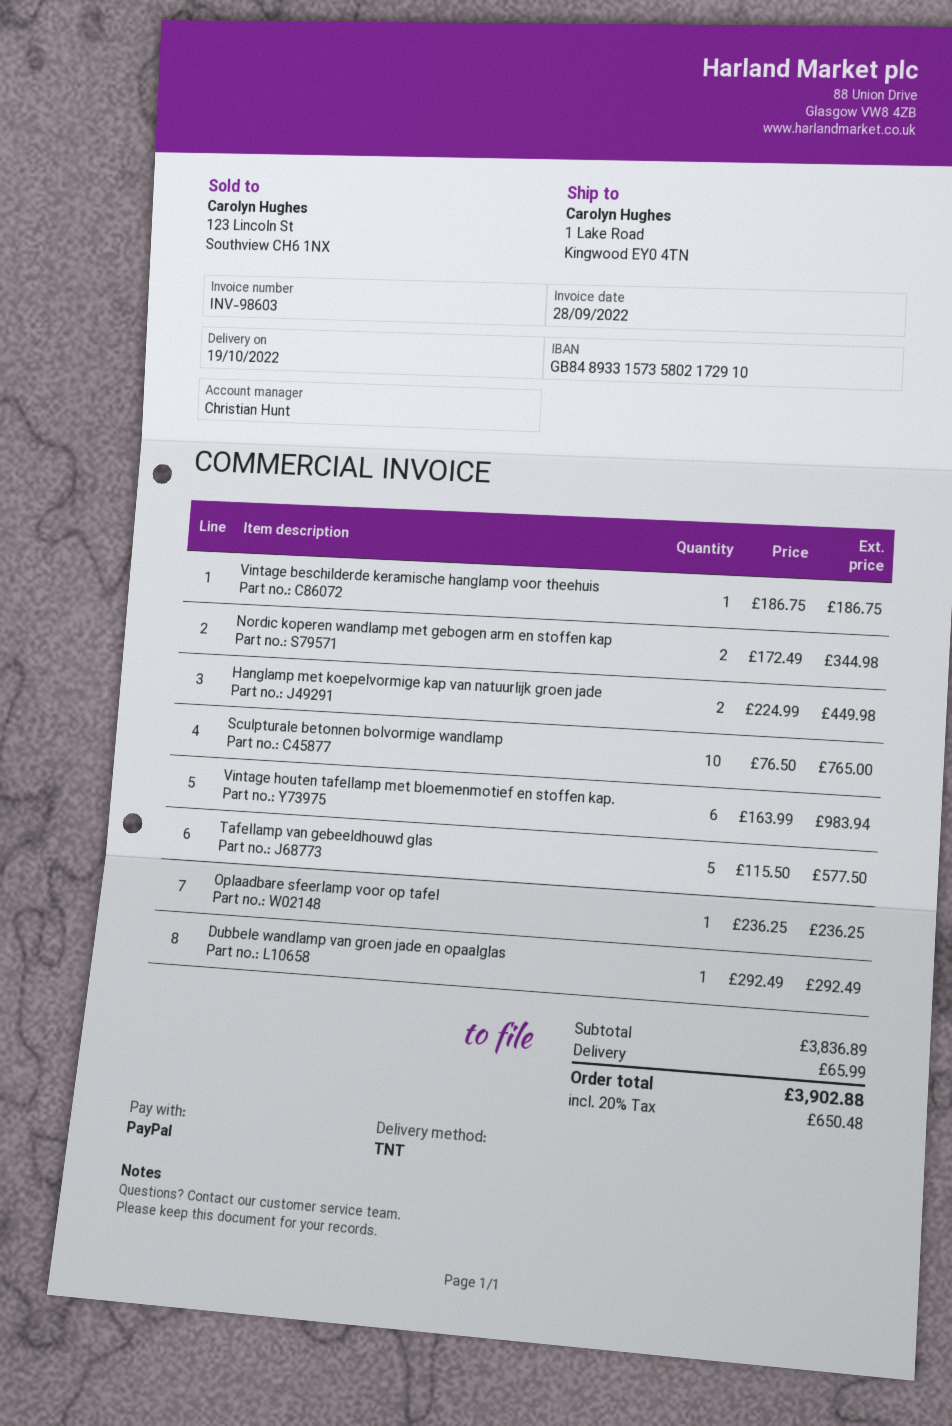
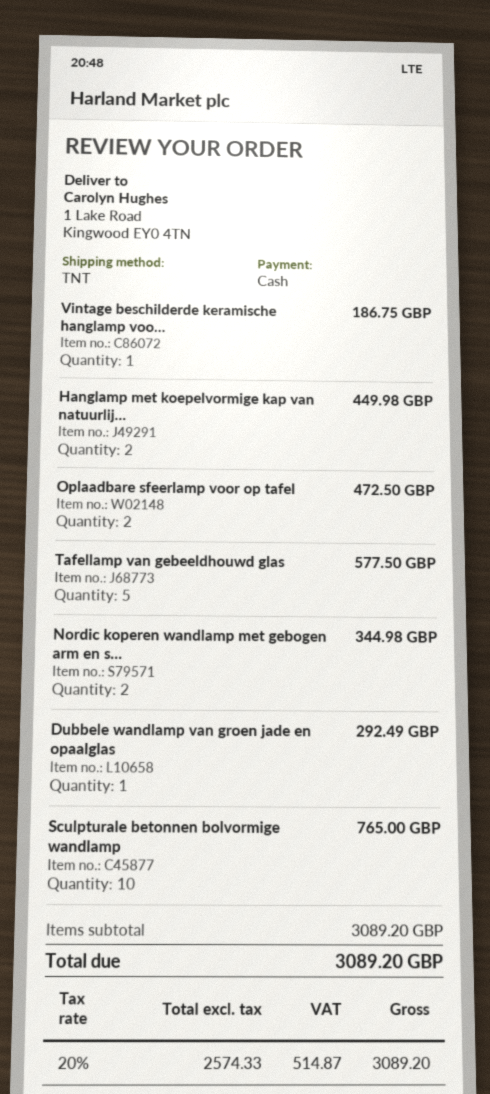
payment method: PayPal -> cash
Vintage houten tafellamp met bloemenmotief en stoffen kap.: 6 for 983.94 -> none
Oplaadbare sfeerlamp voor op tafel: 1 for 236.25 -> 2 for 472.50
subtotal: 3836.89 -> 3089.20
shipping: 65.99 -> none
tax: 20% = 650.48 -> 20% = 514.87
total: 3902.88 -> 3089.20

